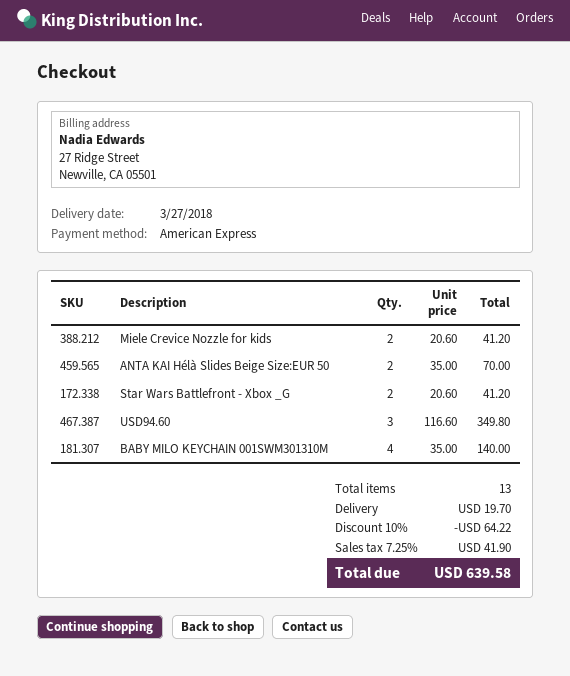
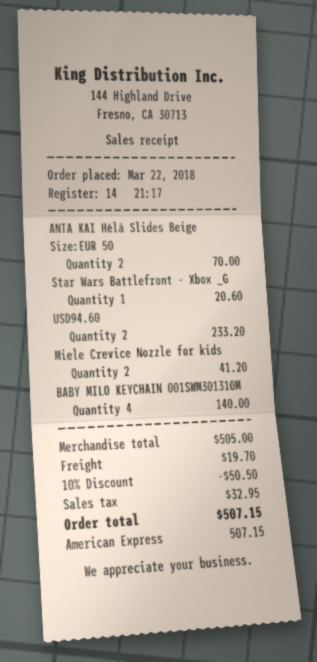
Star Wars Battlefront - Xbox _G: 2 for 41.20 -> 1 for 20.60
USD94.60: 3 for 349.80 -> 2 for 233.20
discount: 10% = 64.22 -> 10% = 50.50
tax: 41.90 -> 32.95
total: 639.58 -> 507.15

